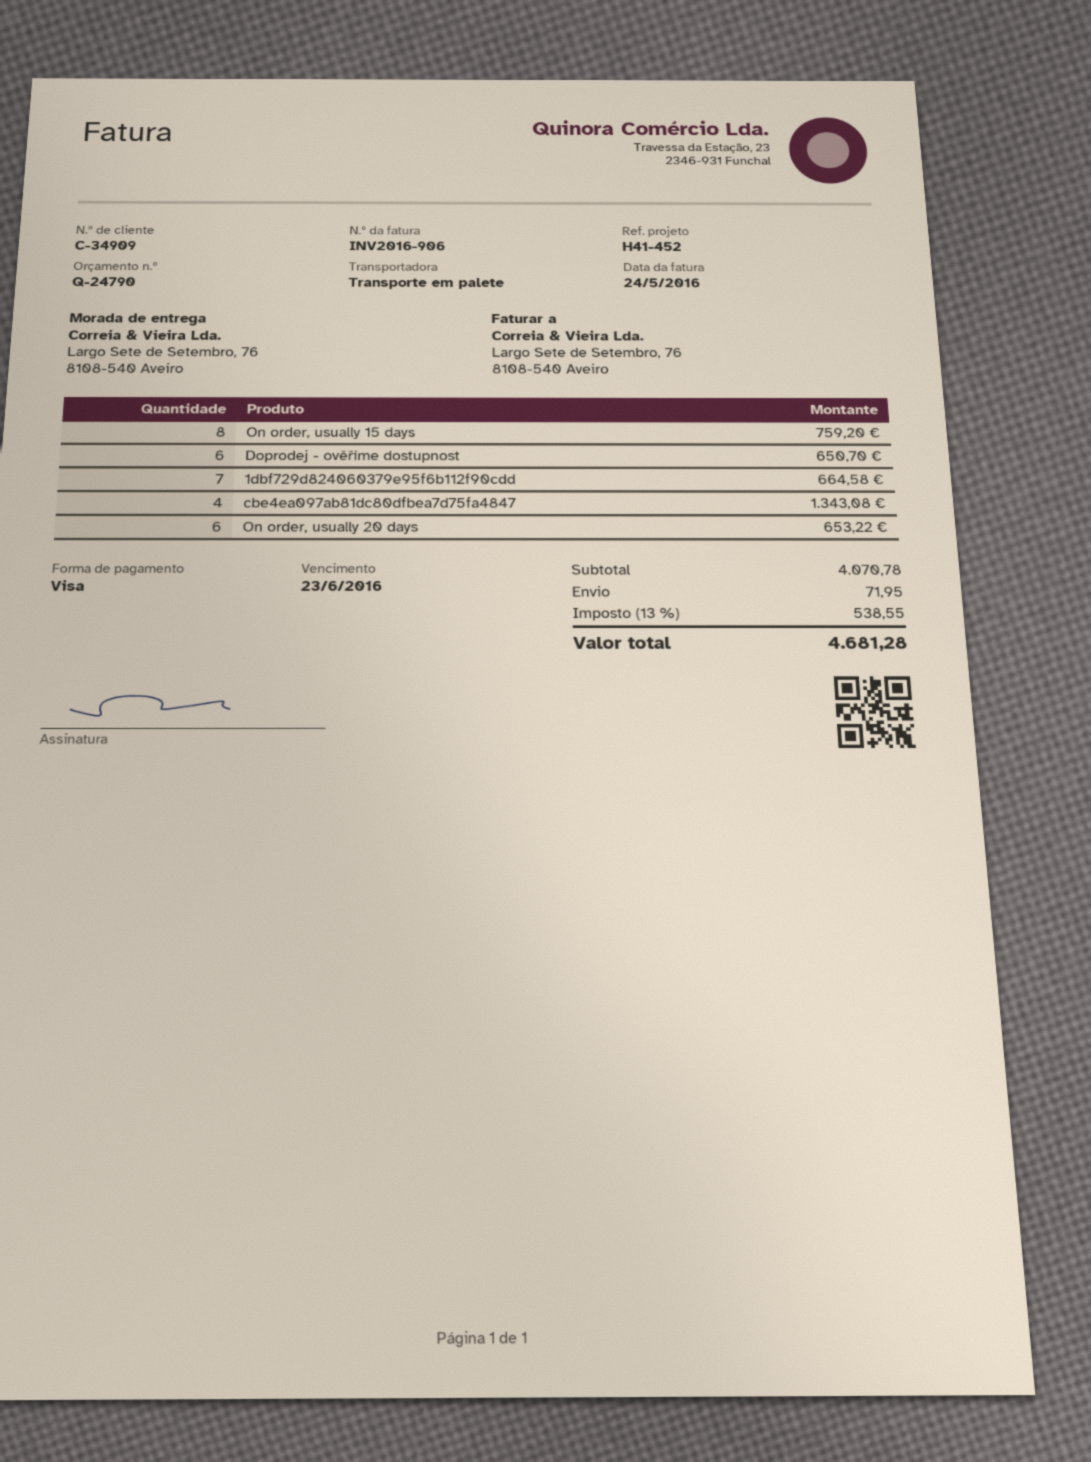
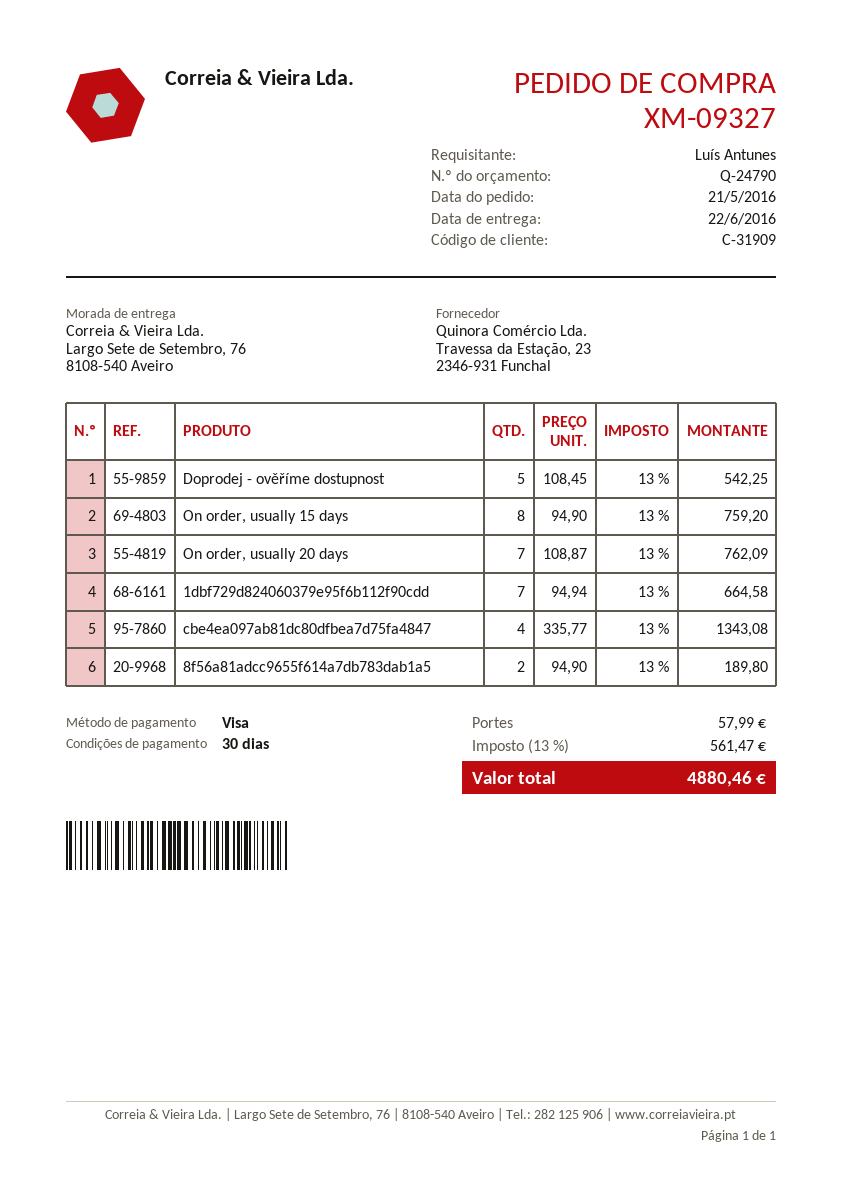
customer number: C-34909 -> C-31909
Doprodej - ověříme dostupnost: 6 for 650.70 -> 5 for 542.25
On order, usually 20 days: 6 for 653.22 -> 7 for 762.09
8f56a81adcc9655f614a7db783dab1a5: none -> 2 for 189.80
shipping: 71.95 -> 57.99
tax: 13% = 538.55 -> 13% = 561.47
total: 4681.28 -> 4880.46

